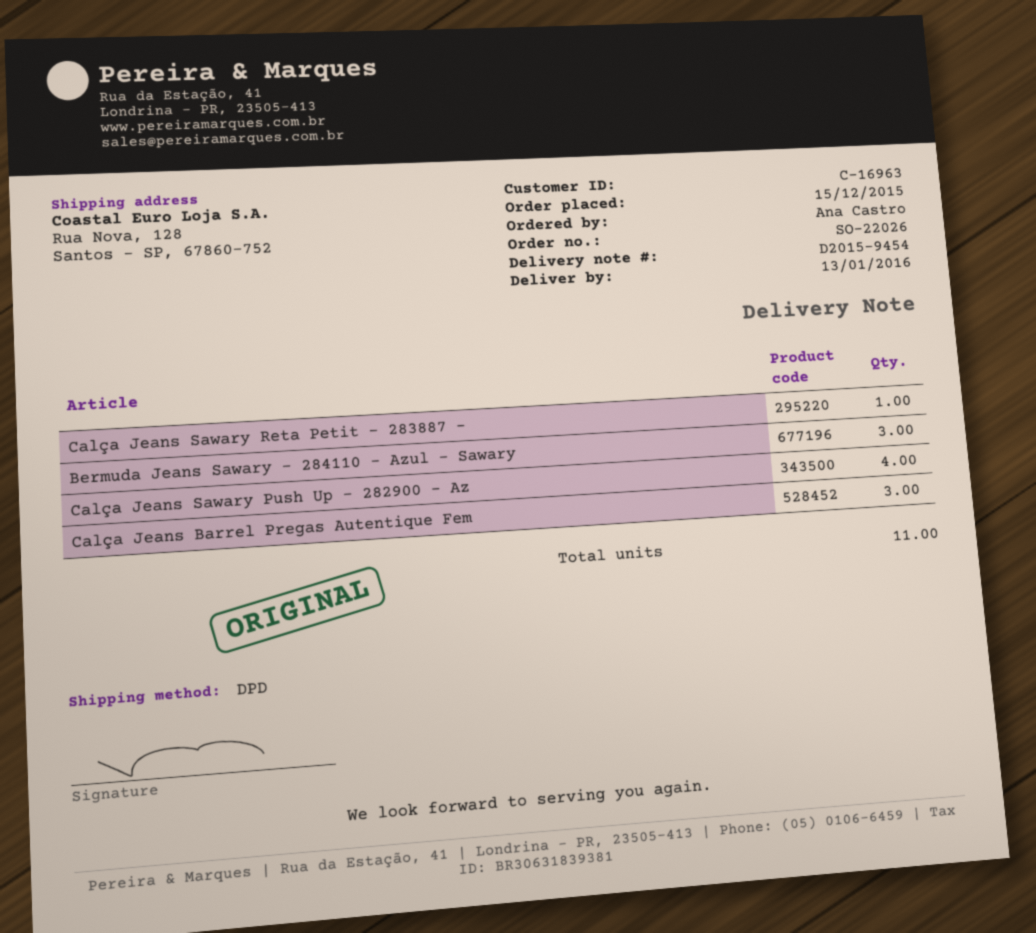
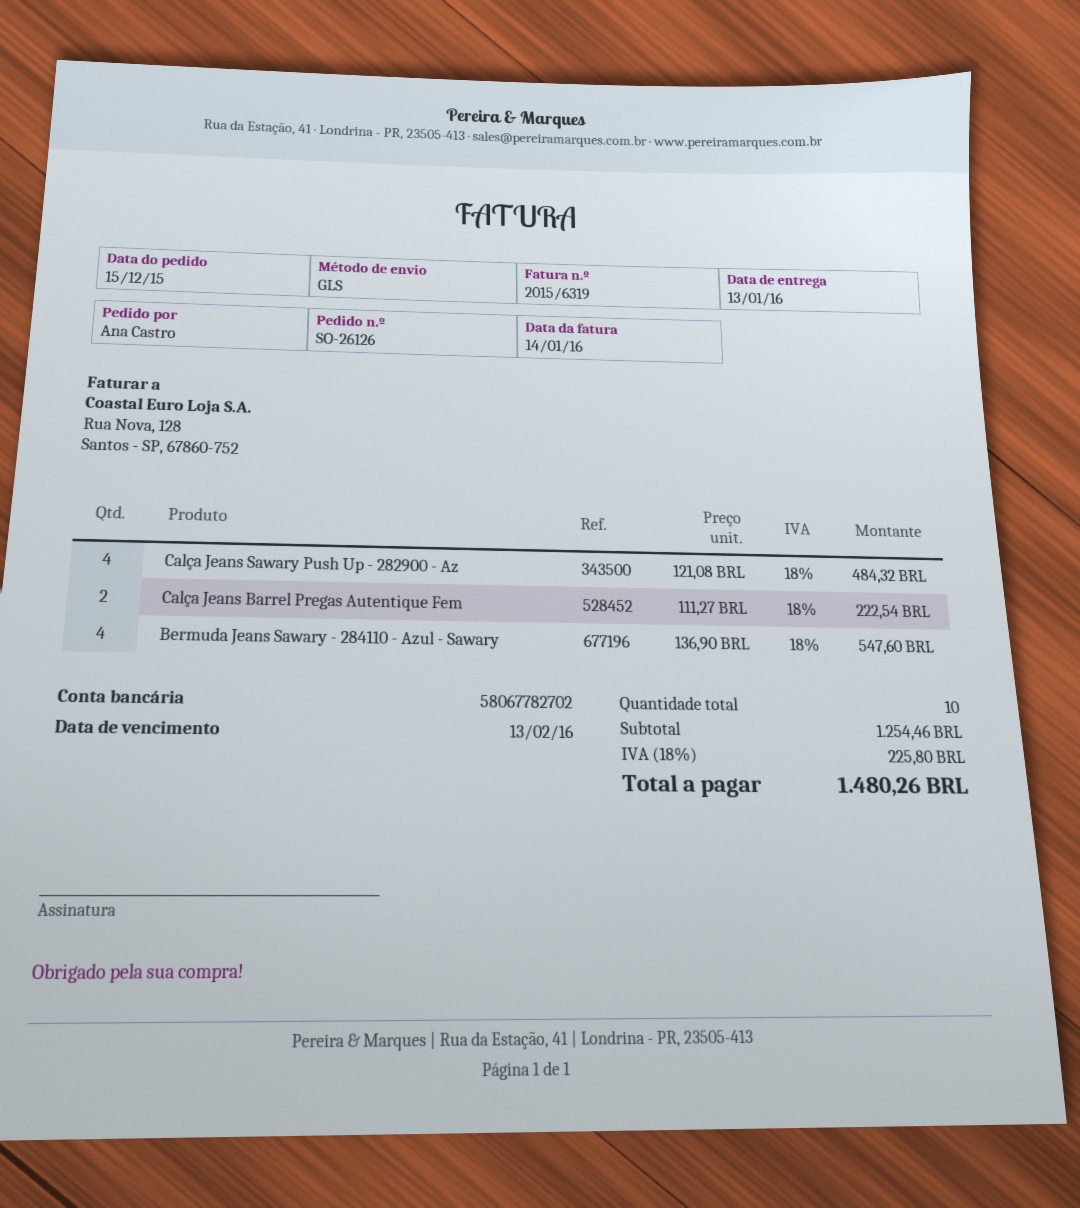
order number: SO-22026 -> SO-26126
shipping method: DPD -> GLS
Calça Jeans Sawary Reta Petit - 283887 -: 1 -> none
Bermuda Jeans Sawary - 284110 - Azul - Sawary: 3 -> 4
Calça Jeans Barrel Pregas Autentique Fem: 3 -> 2
total quantity: 11 -> 10

